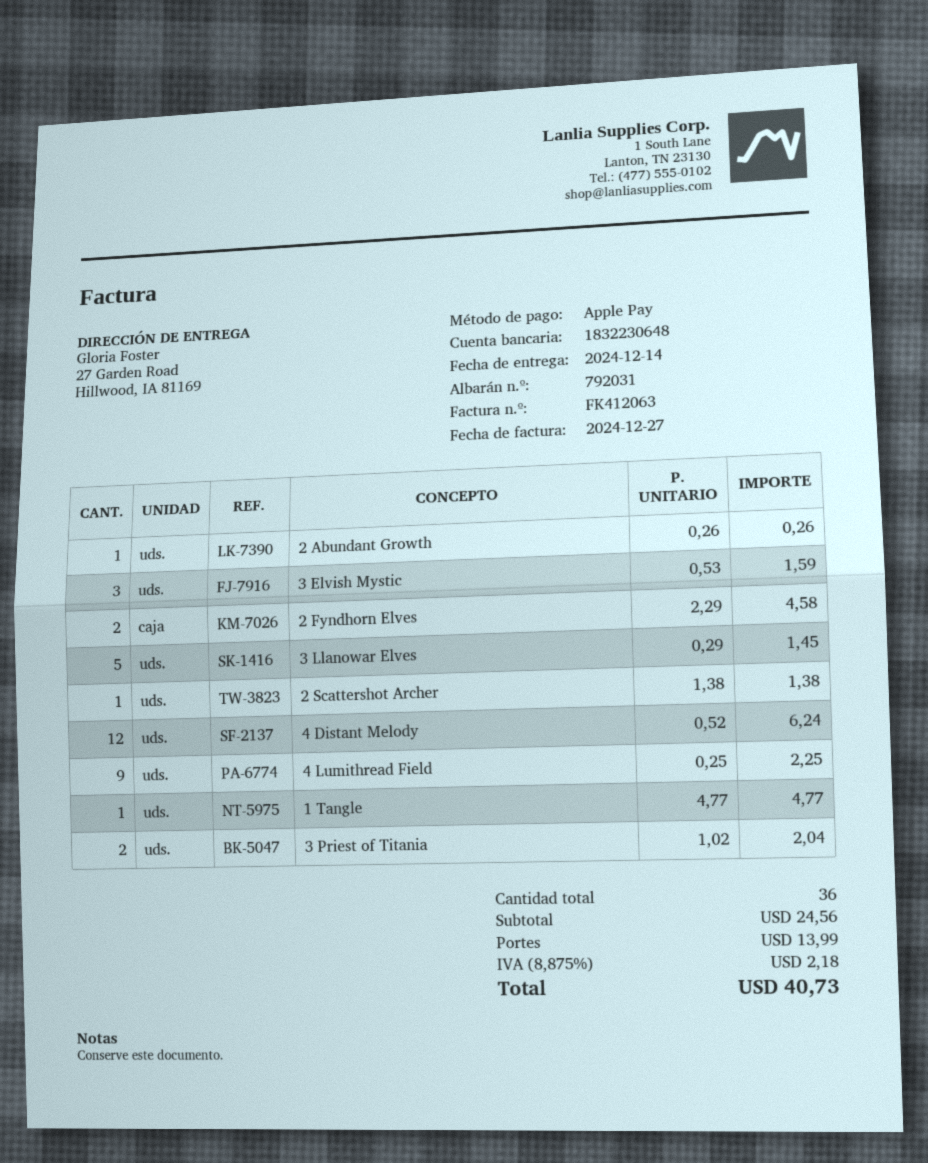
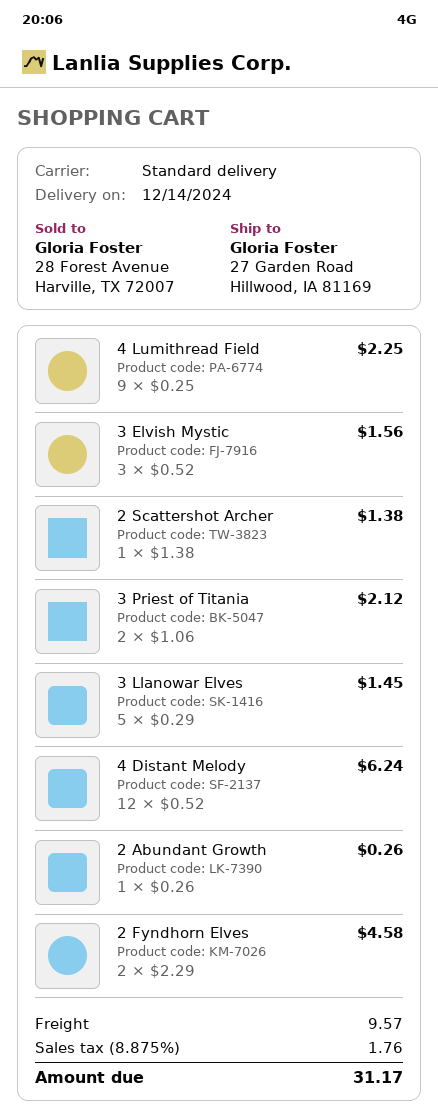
3 Elvish Mystic: 3 x 0.53 = 1.59 -> 3 x 0.52 = 1.56
1 Tangle: 1 x 4.77 = 4.77 -> none
3 Priest of Titania: 2 x 1.02 = 2.04 -> 2 x 1.06 = 2.12
shipping: 13.99 -> 9.57
tax: 8.875% = 2.18 -> 8.875% = 1.76
total: 40.73 -> 31.17

